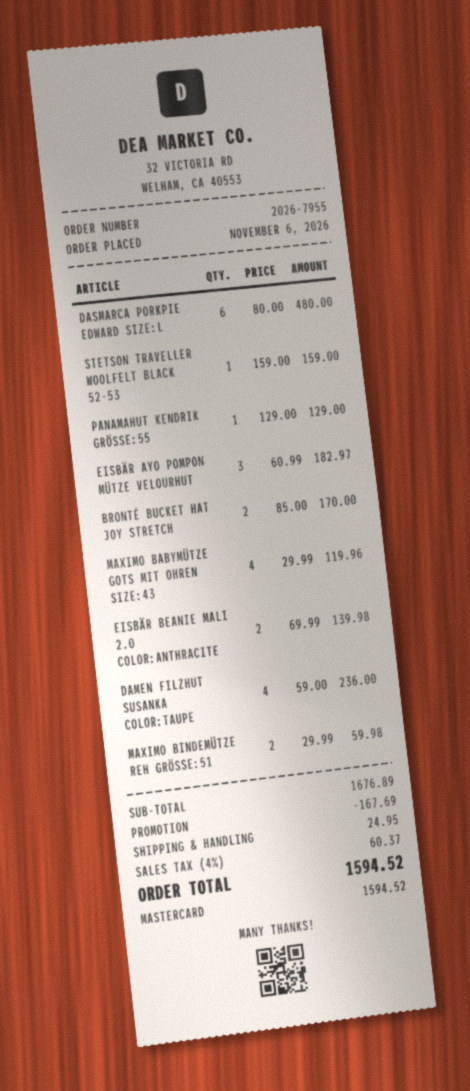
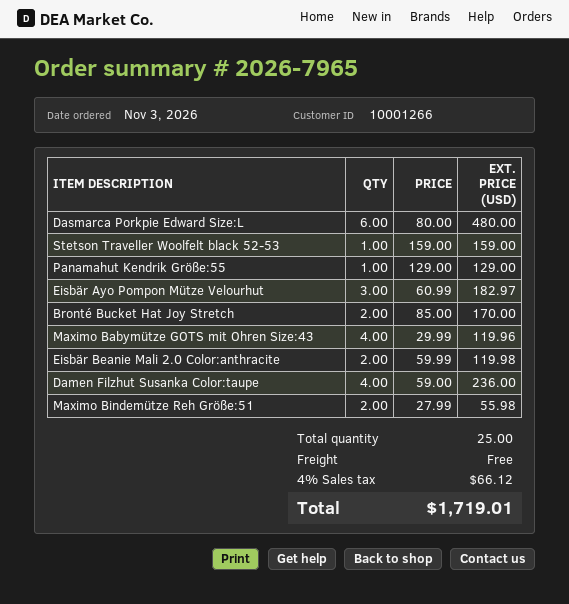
order number: 2026-7955 -> 2026-7965
order date: 2026-11-06 -> 2026-11-03
EISBÄR BEANIE MALI 2.0 COLOR:ANTHRACITE: 2 x 69.99 = 139.98 -> 2 x 59.99 = 119.98
MAXIMO BINDEMÜTZE REH GRÖSSE:51: 2 x 29.99 = 59.98 -> 2 x 27.99 = 55.98
discount: 167.69 -> none
shipping: 24.95 -> 0.00
tax: 4% = 60.37 -> 4% = 66.12
total: 1594.52 -> 1719.01

